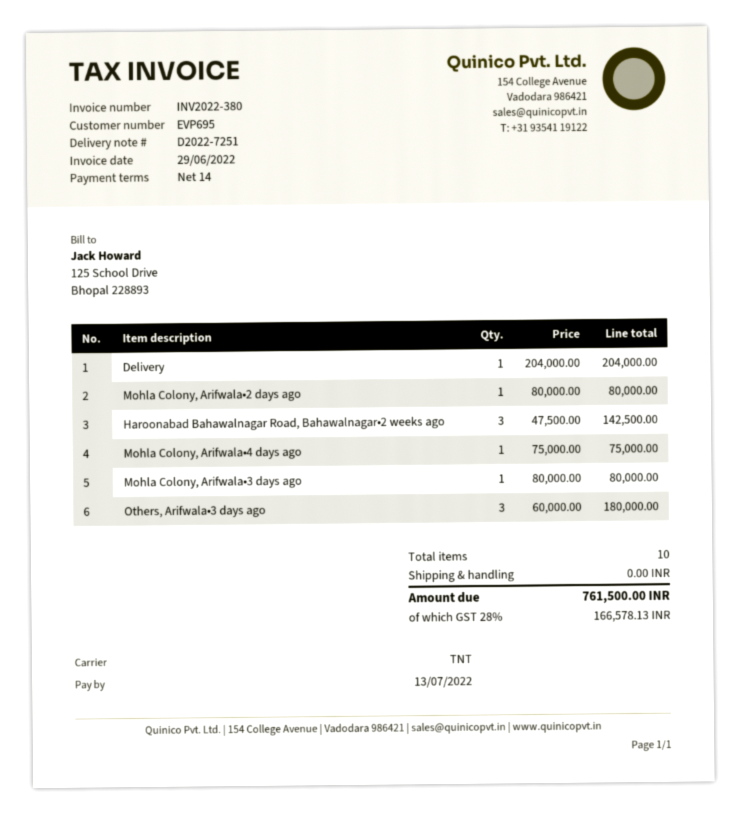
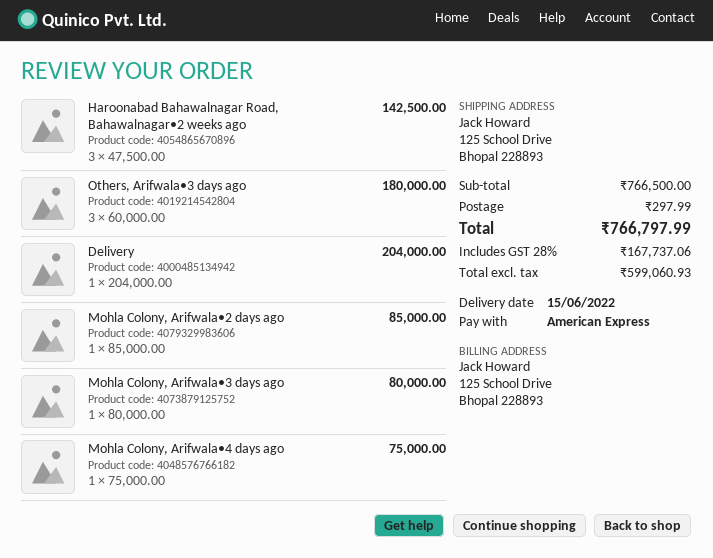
Mohla Colony, Arifwala•2 days ago: 1 x 80000.00 = 80000.00 -> 1 x 85000.00 = 85000.00
shipping: 0.00 -> 297.99
tax: 28% = 166578.13 -> 28% = 167737.06
total: 761500.00 -> 766797.99

